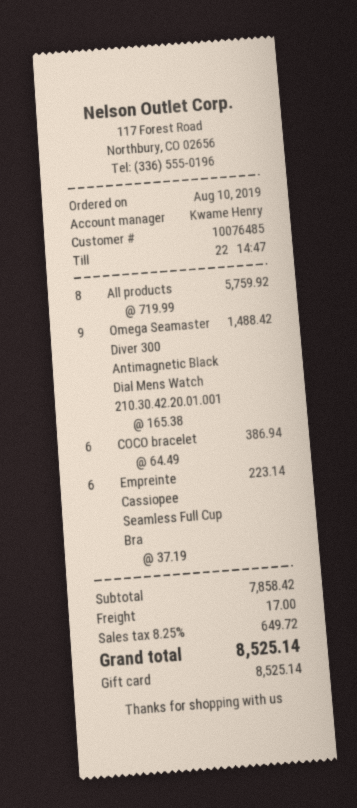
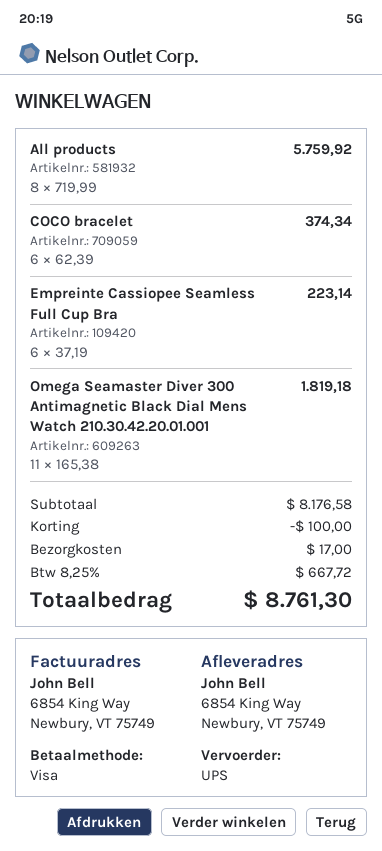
payment method: gift card -> Visa
Omega Seamaster Diver 300 Antimagnetic Black Dial Mens Watch 210.30.42.20.01.001: 9 x 165.38 = 1488.42 -> 11 x 165.38 = 1819.18
COCO bracelet: 6 x 64.49 = 386.94 -> 6 x 62.39 = 374.34
subtotal: 7858.42 -> 8176.58
discount: none -> 100.00
tax: 8.25% = 649.72 -> 8.25% = 667.72
total: 8525.14 -> 8761.30

